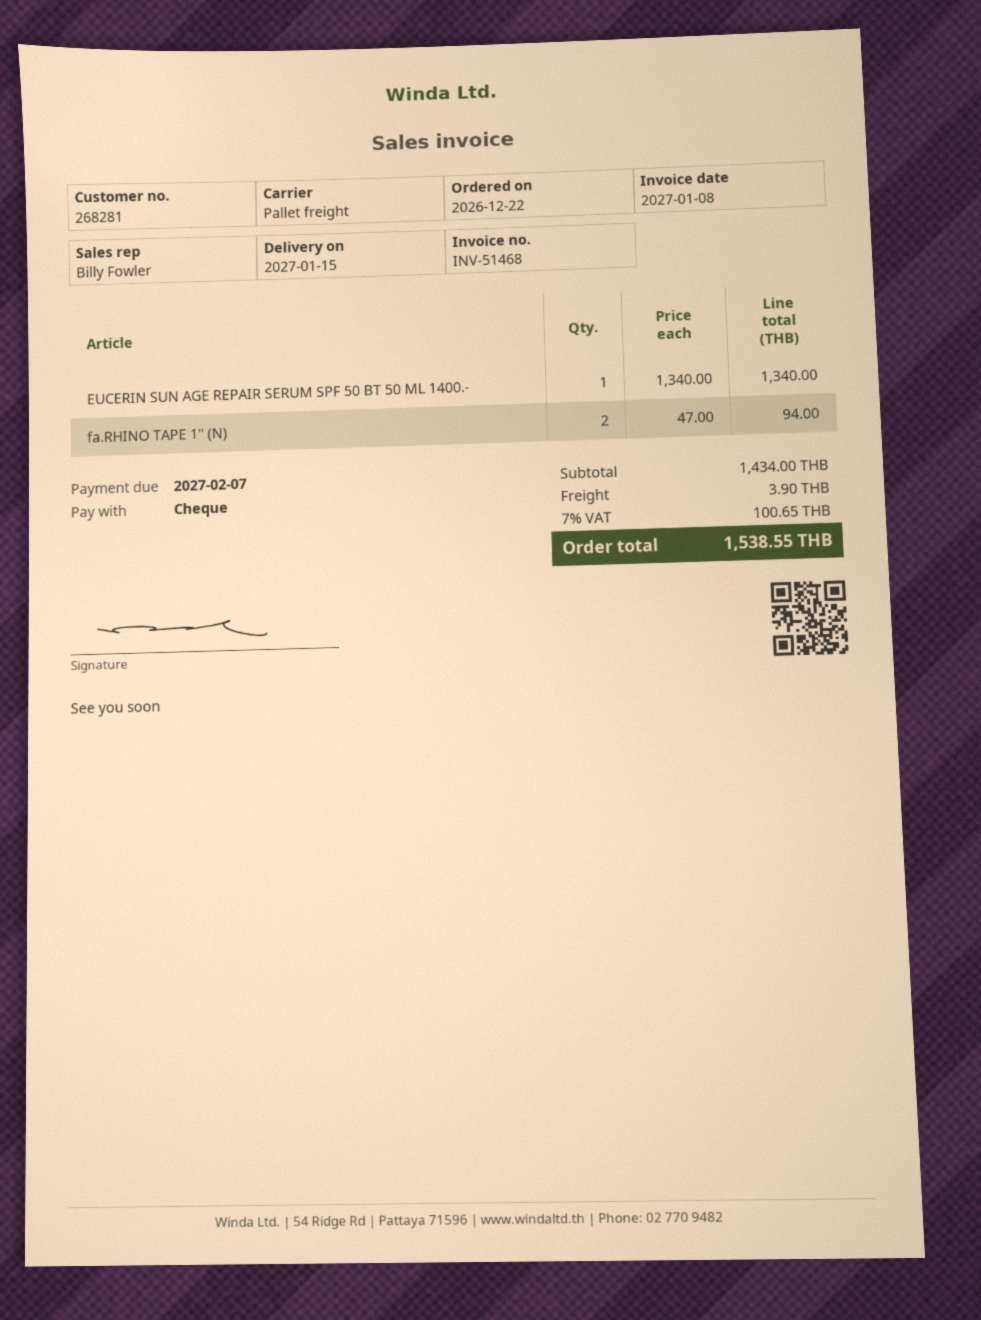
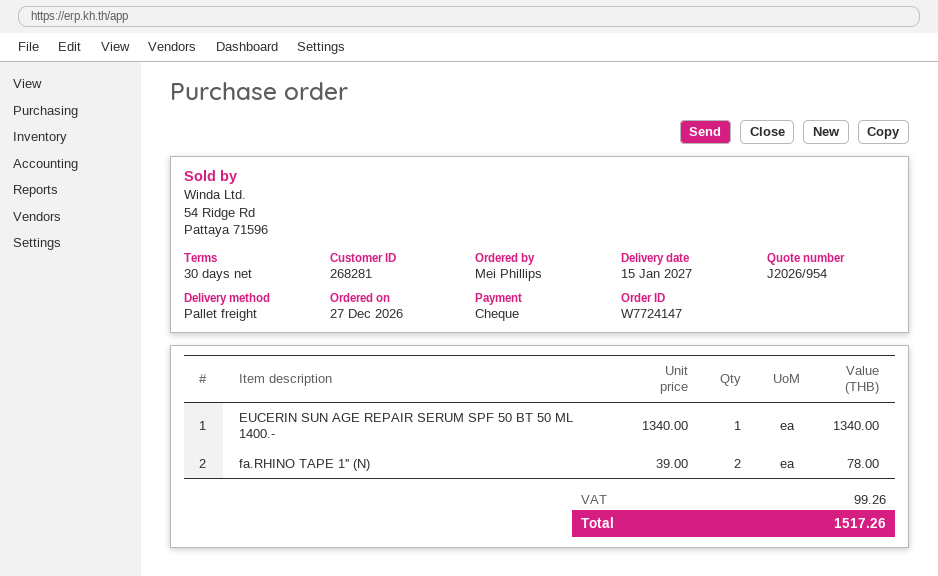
order date: 2026-12-22 -> 2026-12-27
fa.RHINO TAPE 1'' (N): 2 x 47.00 = 94.00 -> 2 x 39.00 = 78.00
shipping: 3.90 -> none
tax: 100.65 -> 99.26
total: 1538.55 -> 1517.26

